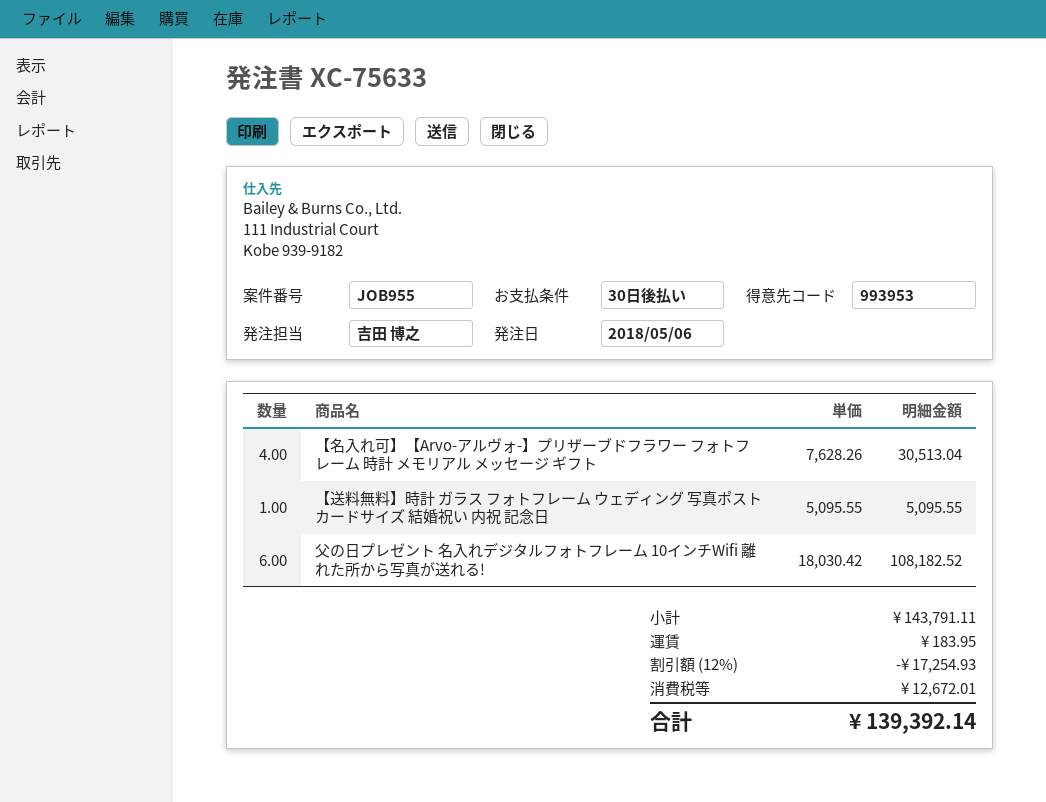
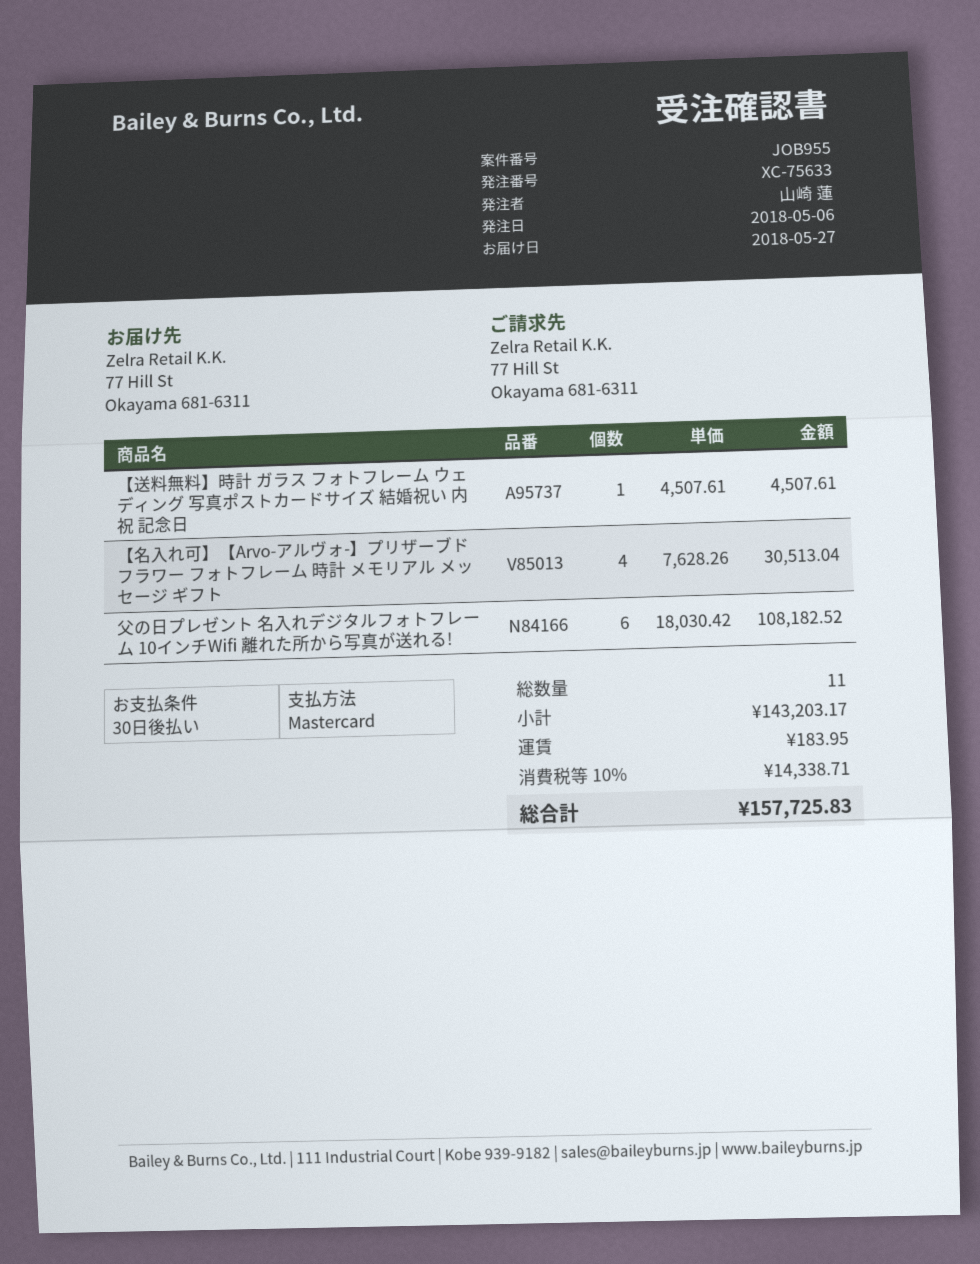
ordered by: 吉田 博之 -> 山崎 蓮
【送料無料】時計 ガラス フォトフレーム ウェディング 写真ポストカードサイズ 結婚祝い 内祝 記念日: 1 x 5095.55 = 5095.55 -> 1 x 4507.61 = 4507.61
subtotal: 143791.11 -> 143203.17
discount: 12% = 17254.93 -> none
tax: 12672.01 -> 14338.71
total: 139392.14 -> 157725.83

